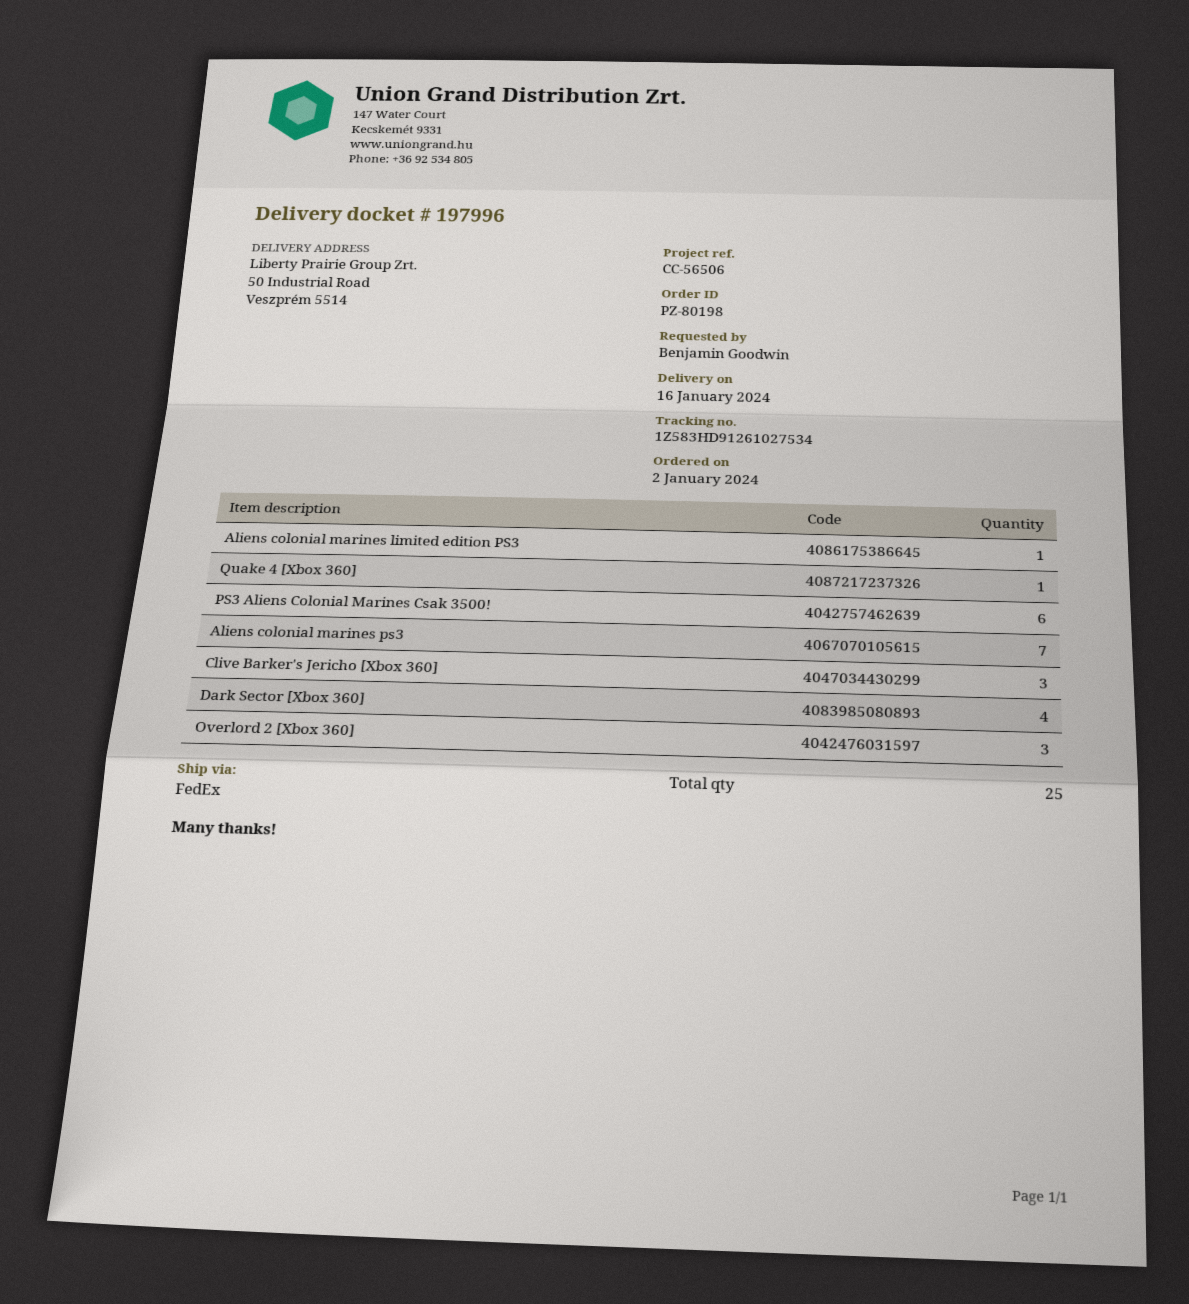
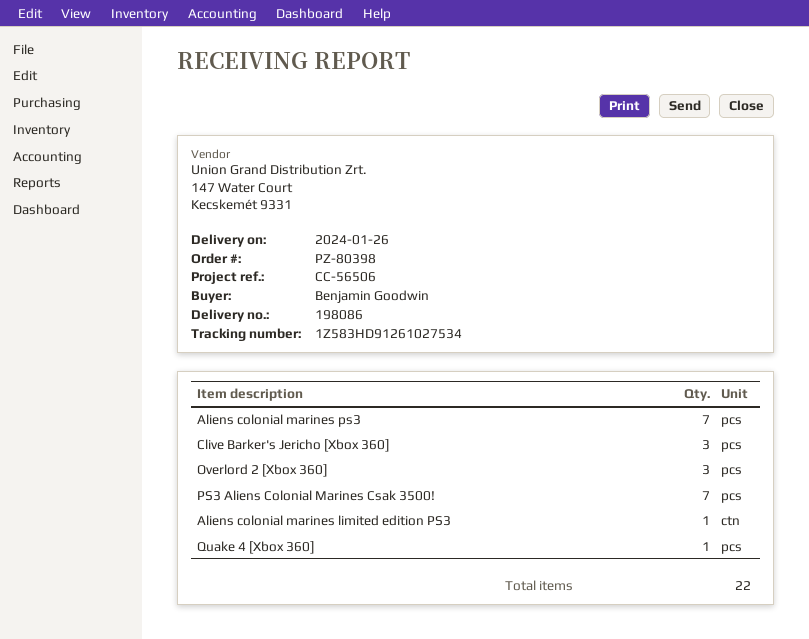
order number: PZ-80198 -> PZ-80398
delivery note number: 197996 -> 198086
delivery date: 2024-01-16 -> 2024-01-26
PS3 Aliens Colonial Marines Csak 3500!: 6 -> 7
Dark Sector [Xbox 360]: 4 -> none
total quantity: 25 -> 22

